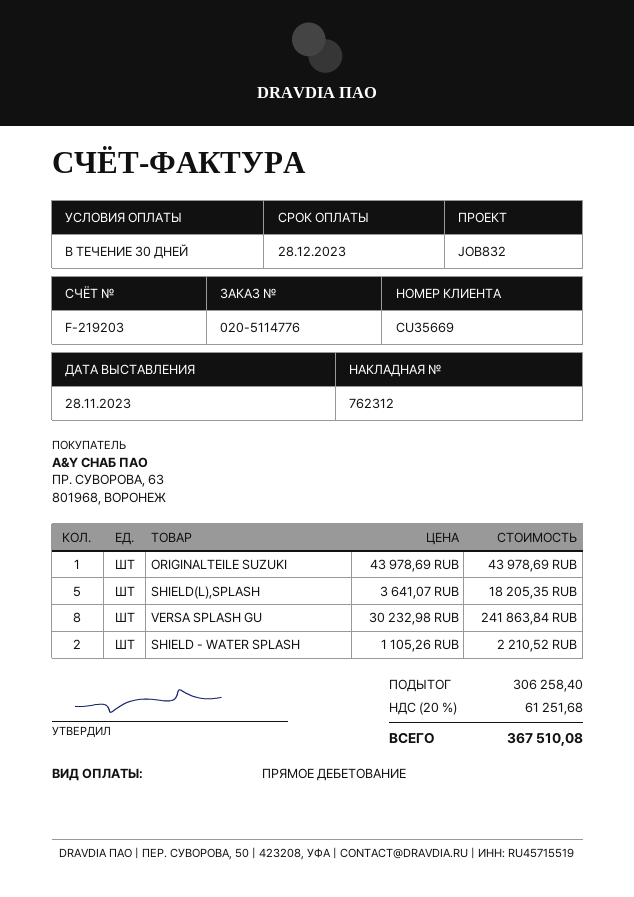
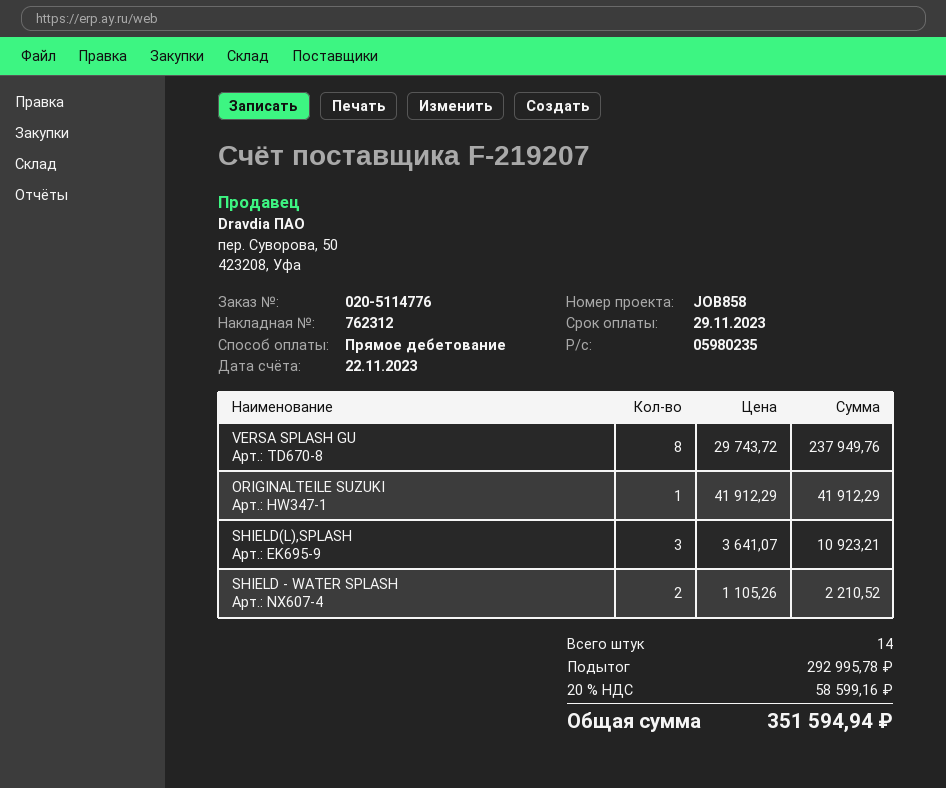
invoice number: F-219203 -> F-219207
invoice date: 2023-11-28 -> 2023-11-22
due date: 2023-12-28 -> 2023-11-29
reference: JOB832 -> JOB858
ORIGINALTEILE SUZUKI: 1 x 43978.69 = 43978.69 -> 1 x 41912.29 = 41912.29
SHIELD(L),SPLASH: 5 x 3641.07 = 18205.35 -> 3 x 3641.07 = 10923.21
VERSA SPLASH GU: 8 x 30232.98 = 241863.84 -> 8 x 29743.72 = 237949.76
subtotal: 306258.40 -> 292995.78
tax: 20% = 61251.68 -> 20% = 58599.16
total: 367510.08 -> 351594.94

